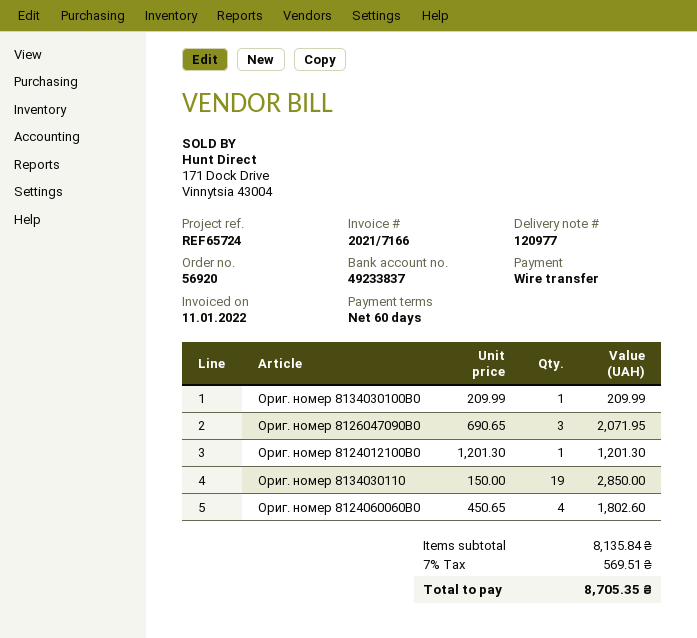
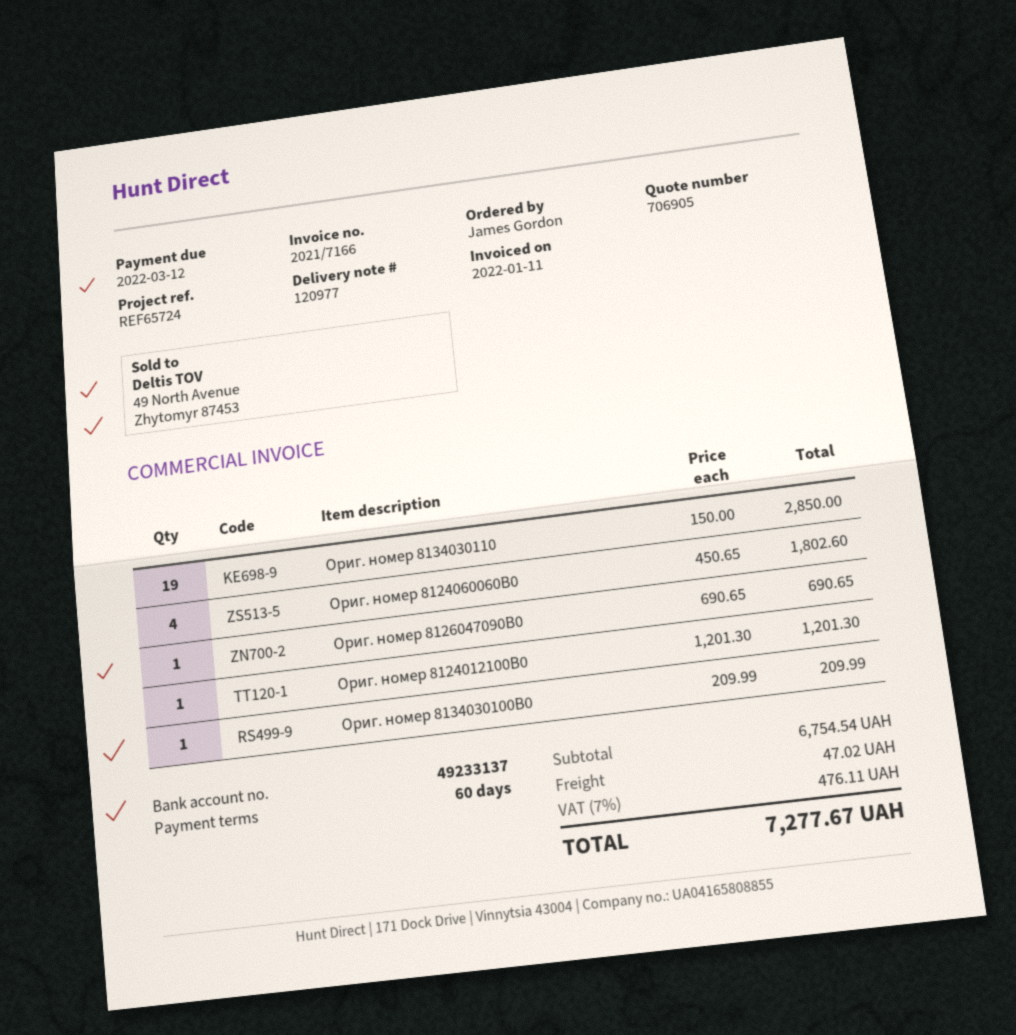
bank account: 49233837 -> 49233137
Ориг. номер 8126047090B0: 3 x 690.65 = 2071.95 -> 1 x 690.65 = 690.65
subtotal: 8135.84 -> 6754.54
shipping: none -> 47.02
tax: 7% = 569.51 -> 7% = 476.11
total: 8705.35 -> 7277.67

